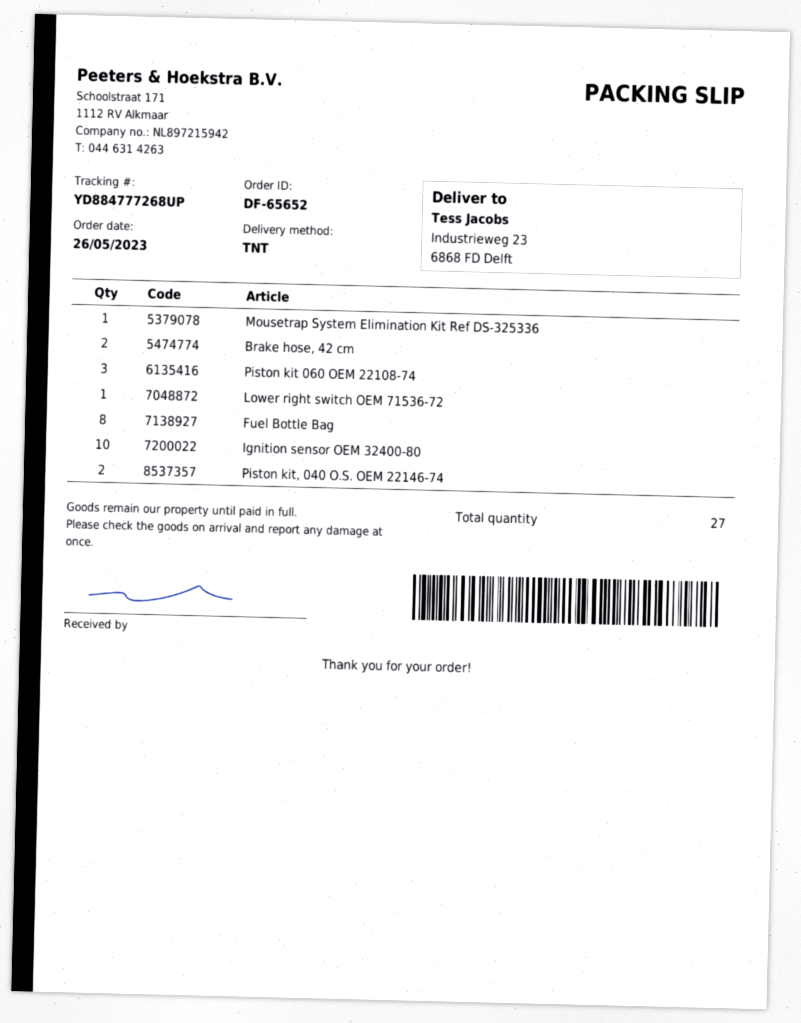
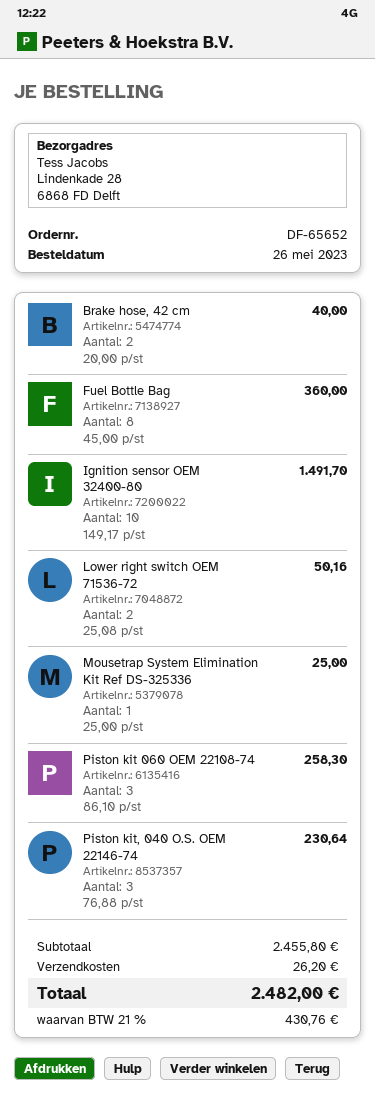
ship to: Industrieweg 23, 6868 FD Delft -> Lindenkade 28, 6868 FD Delft
Lower right switch OEM 71536-72: 1 -> 2
Piston kit, 040 O.S. OEM 22146-74: 2 -> 3

